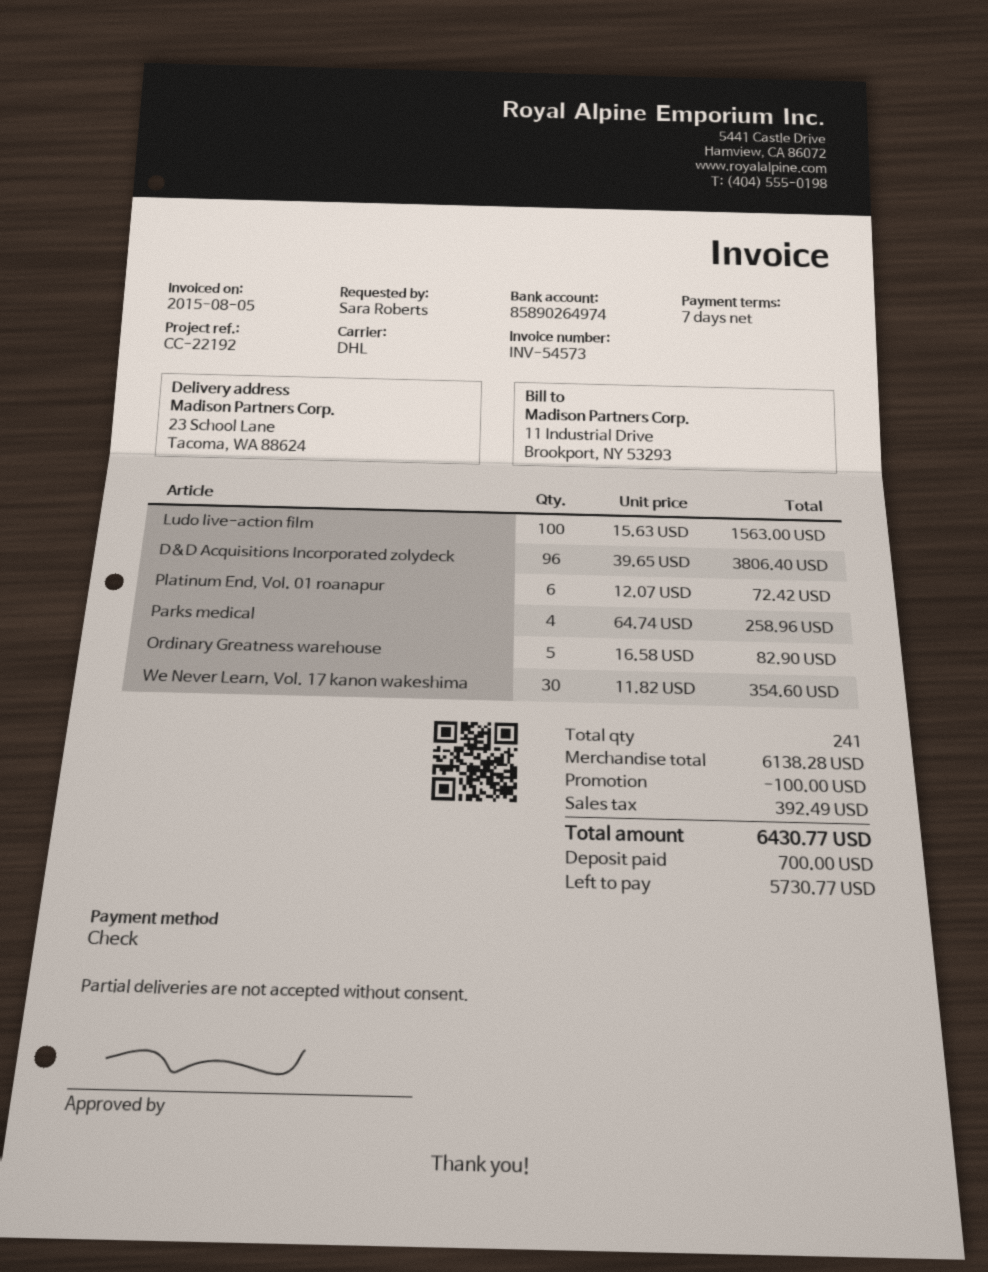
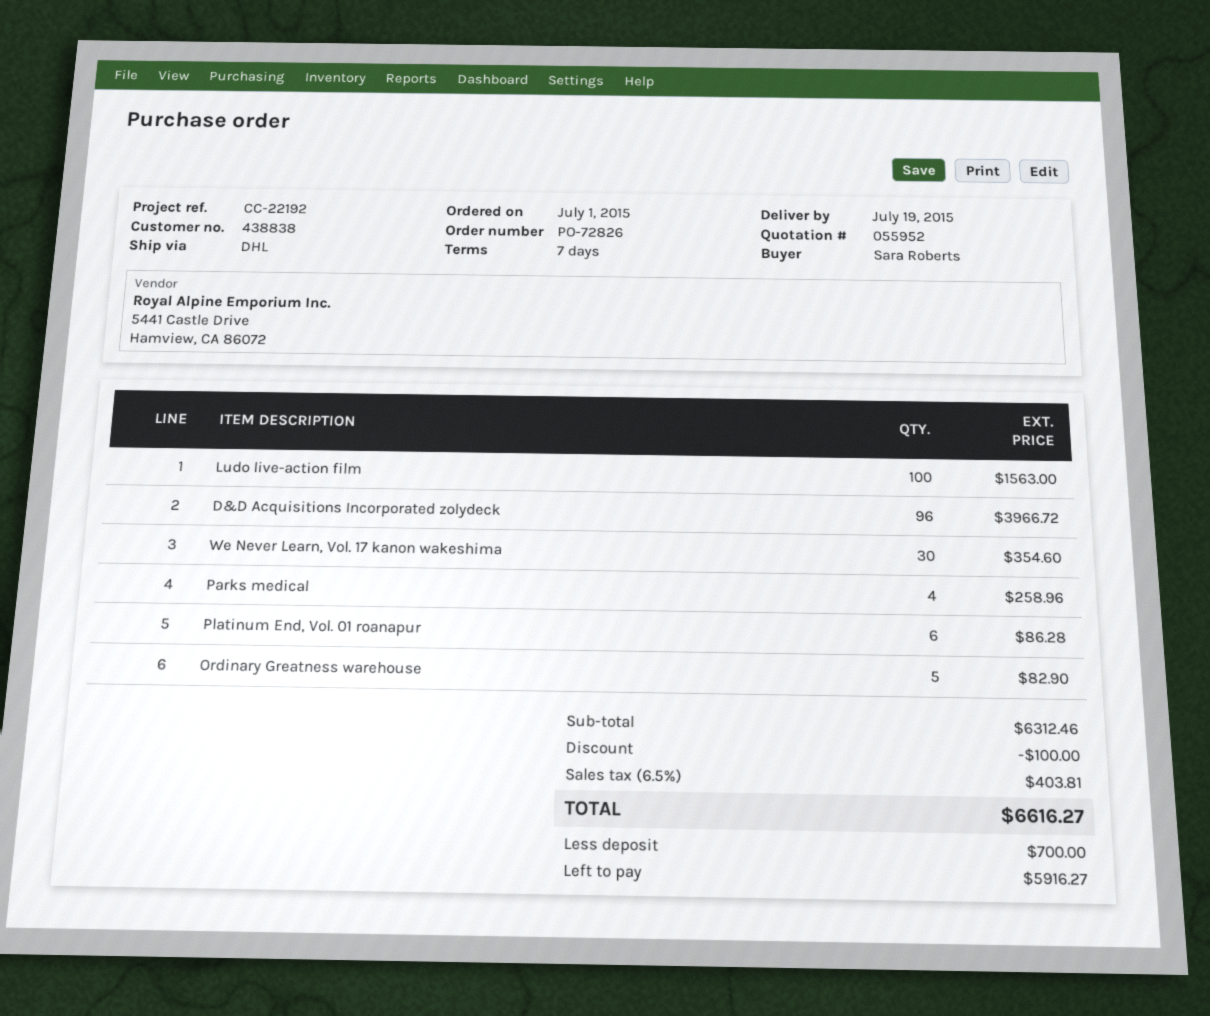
D&D Acquisitions Incorporated zolydeck: 96 for 3806.40 -> 96 for 3966.72
Platinum End, Vol. 01 roanapur: 6 for 72.42 -> 6 for 86.28
subtotal: 6138.28 -> 6312.46
tax: 392.49 -> 403.81
total: 6430.77 -> 6616.27
balance: 5730.77 -> 5916.27

